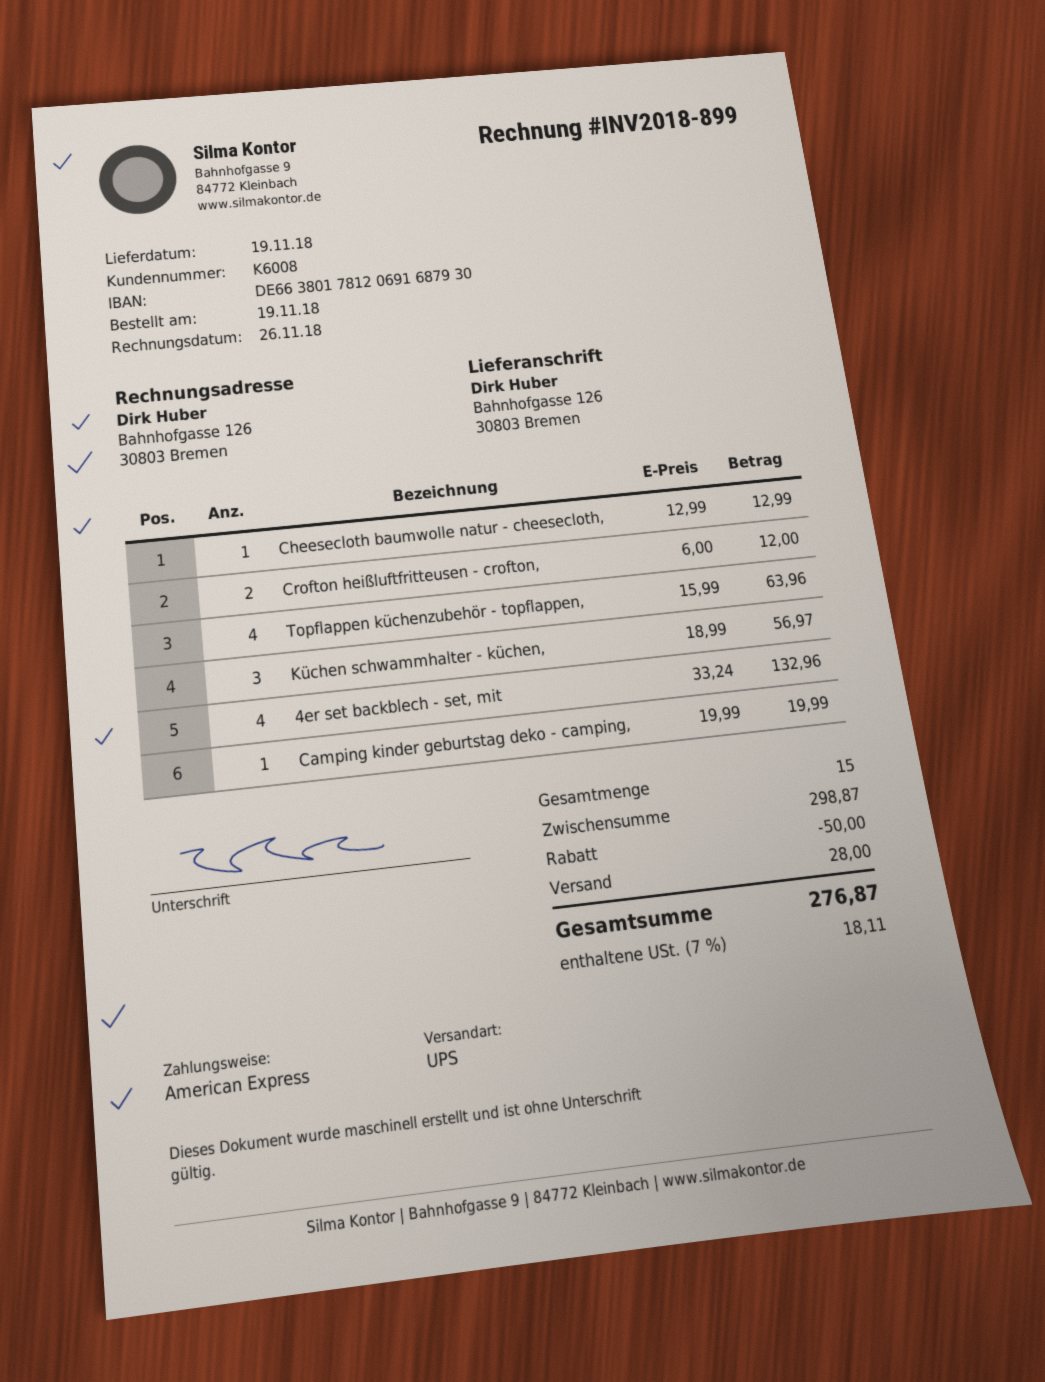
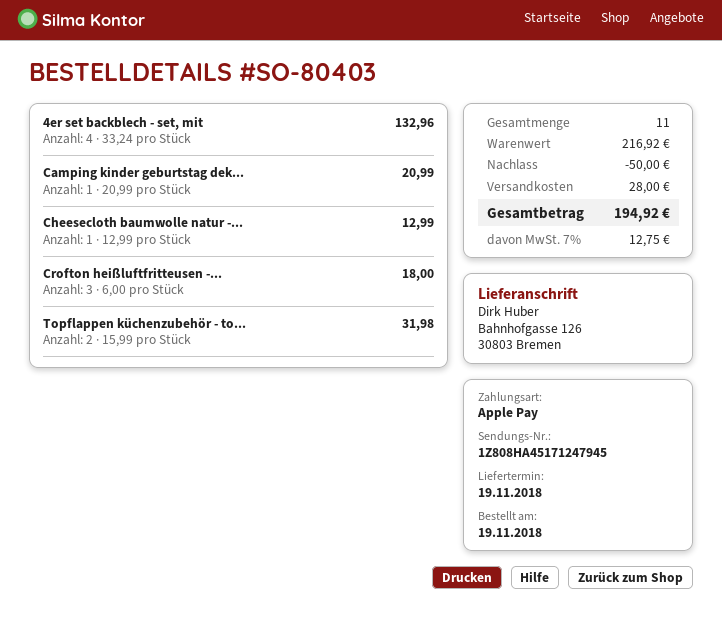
payment method: American Express -> Apple Pay
Crofton heißluftfritteusen - crofton,: 2 x 6.00 = 12.00 -> 3 x 6.00 = 18.00
Topflappen küchenzubehör - topflappen,: 4 x 15.99 = 63.96 -> 2 x 15.99 = 31.98
Küchen schwammhalter - küchen,: 3 x 18.99 = 56.97 -> none
Camping kinder geburtstag deko - camping,: 1 x 19.99 = 19.99 -> 1 x 20.99 = 20.99
total quantity: 15 -> 11
subtotal: 298.87 -> 216.92
tax: 7% = 18.11 -> 7% = 12.75
total: 276.87 -> 194.92

